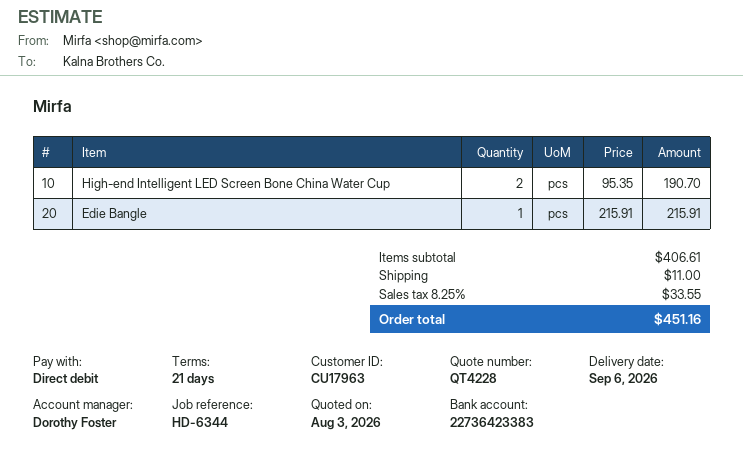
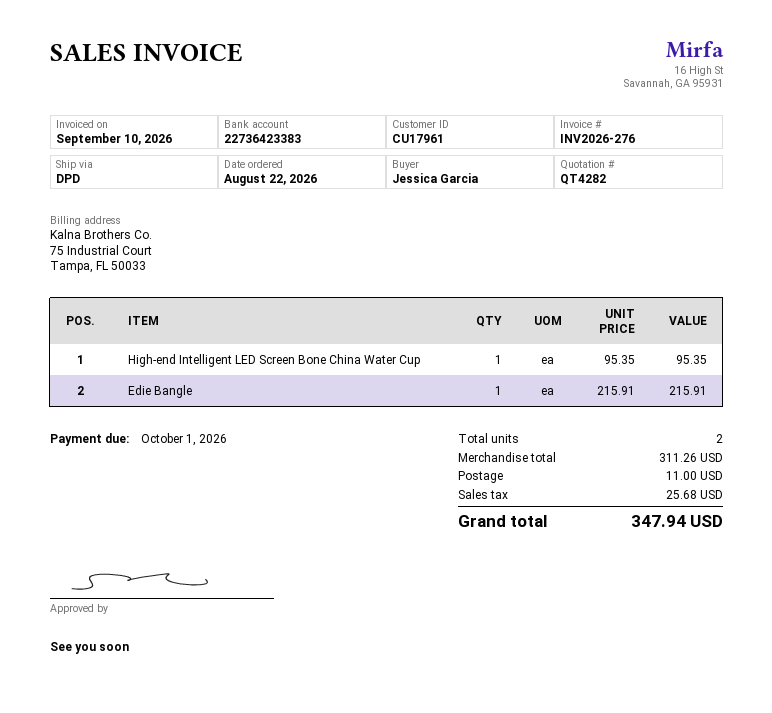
quote number: QT4228 -> QT4282
customer number: CU17963 -> CU17961
High-end Intelligent LED Screen Bone China Water Cup: 2 x 95.35 = 190.70 -> 1 x 95.35 = 95.35
subtotal: 406.61 -> 311.26
tax: 33.55 -> 25.68
total: 451.16 -> 347.94

